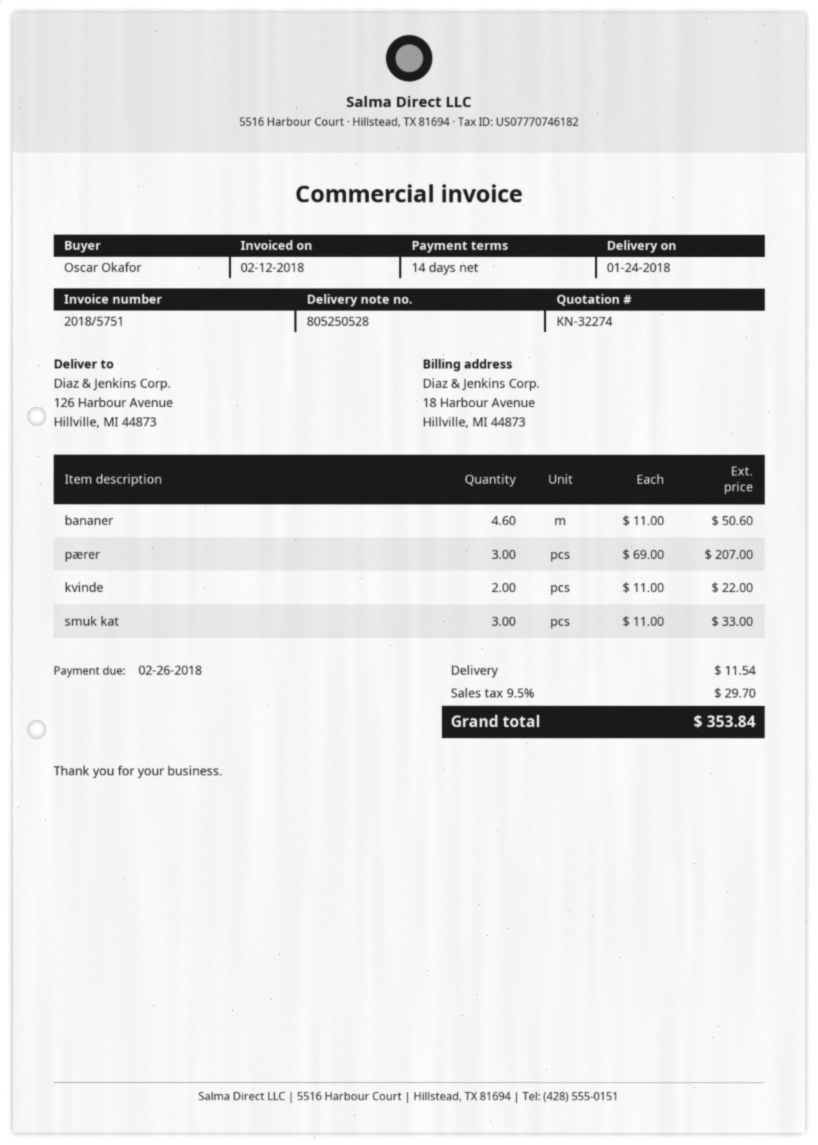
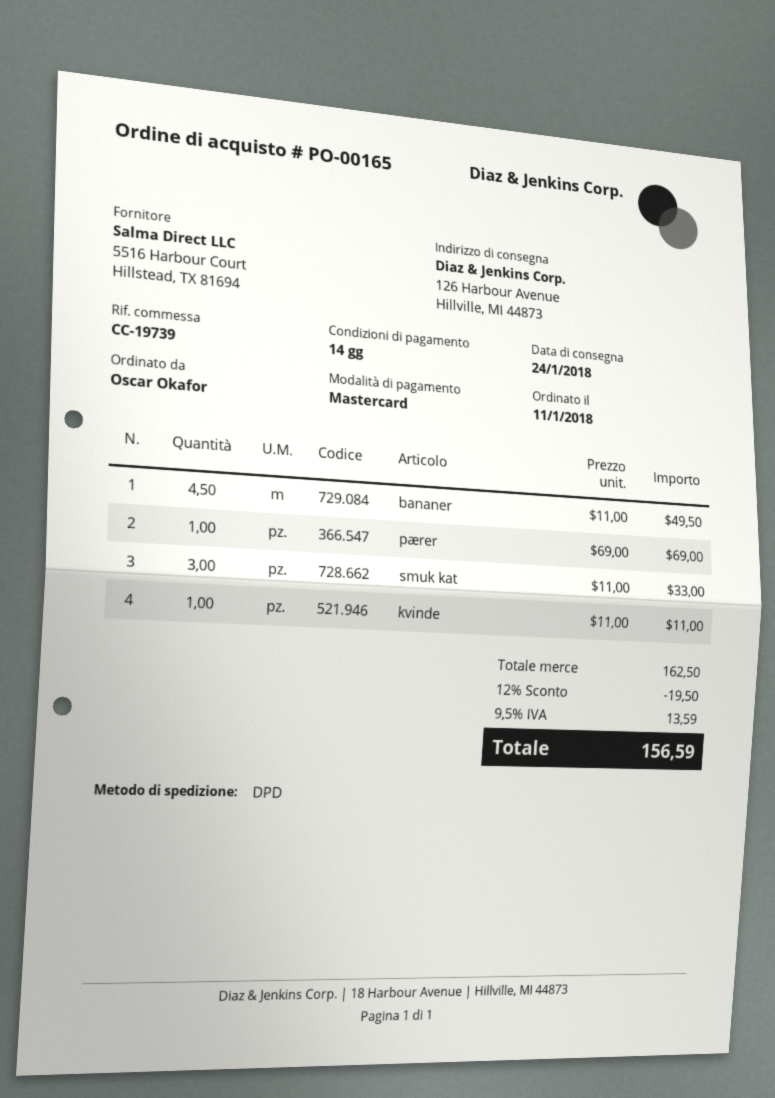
bananer: 4.6 x 11.00 = 50.60 -> 4.5 x 11.00 = 49.50
pærer: 3 x 69.00 = 207.00 -> 1 x 69.00 = 69.00
kvinde: 2 x 11.00 = 22.00 -> 1 x 11.00 = 11.00
discount: none -> 12% = 19.50
shipping: 11.54 -> none
tax: 9.5% = 29.70 -> 9.5% = 13.59
total: 353.84 -> 156.59

